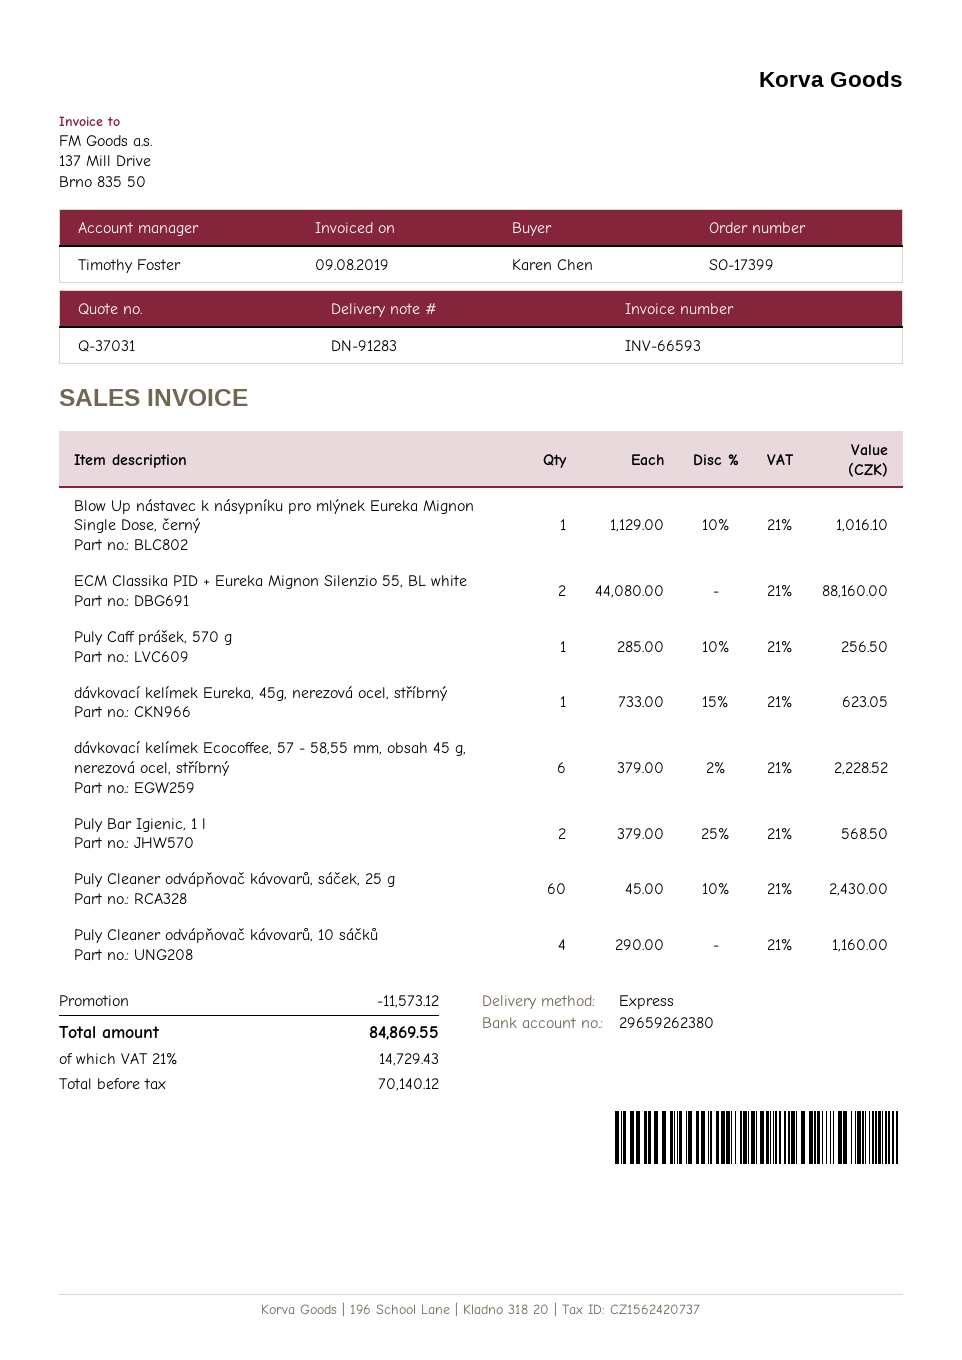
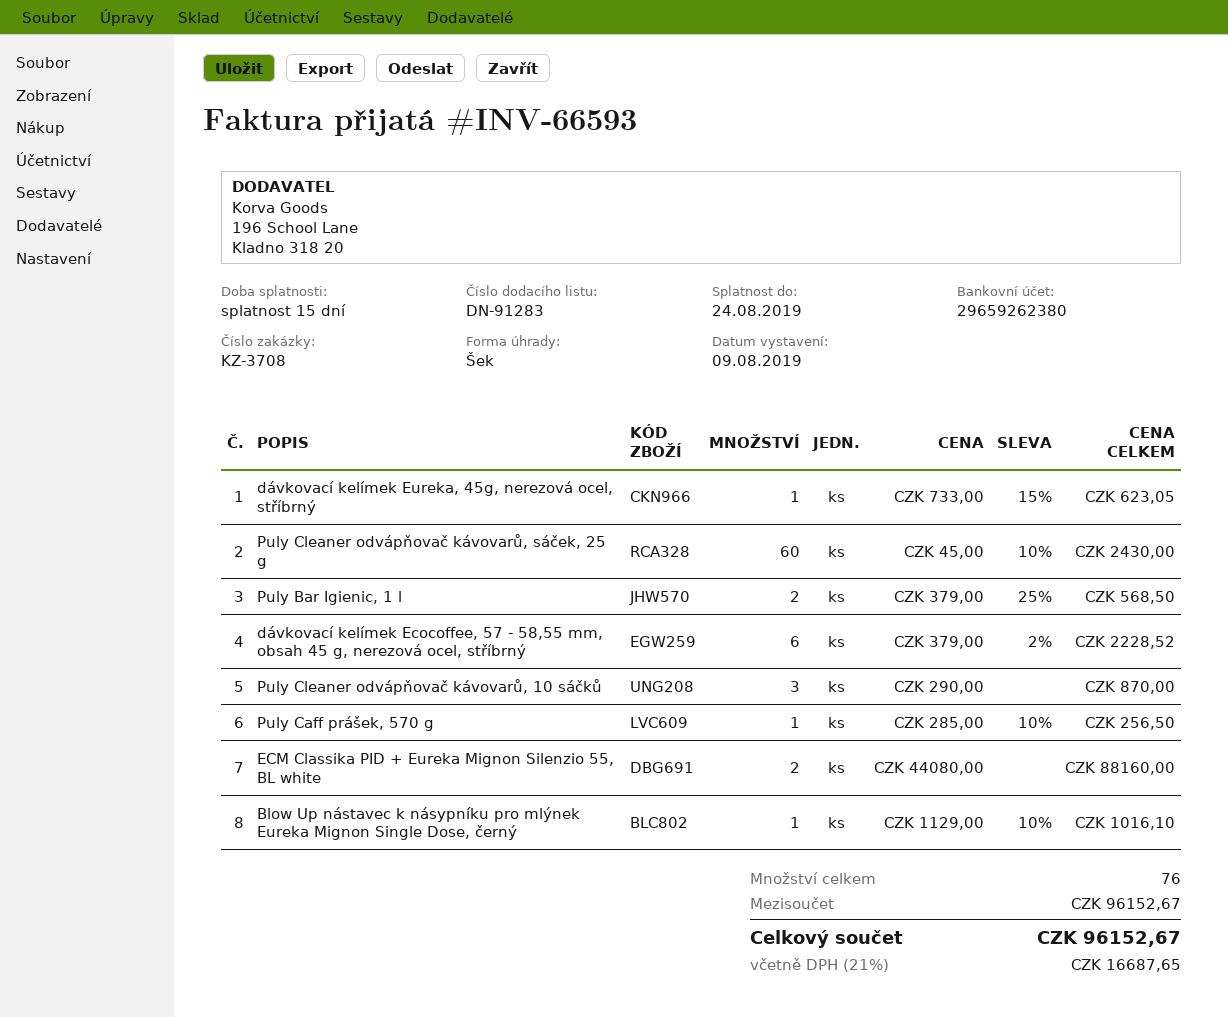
Puly Cleaner odvápňovač kávovarů, 10 sáčků: 4 x 290.00 = 1160.00 -> 3 x 290.00 = 870.00
discount: 11573.12 -> none
tax: 21% = 14729.43 -> 21% = 16687.65
total: 84869.55 -> 96152.67

